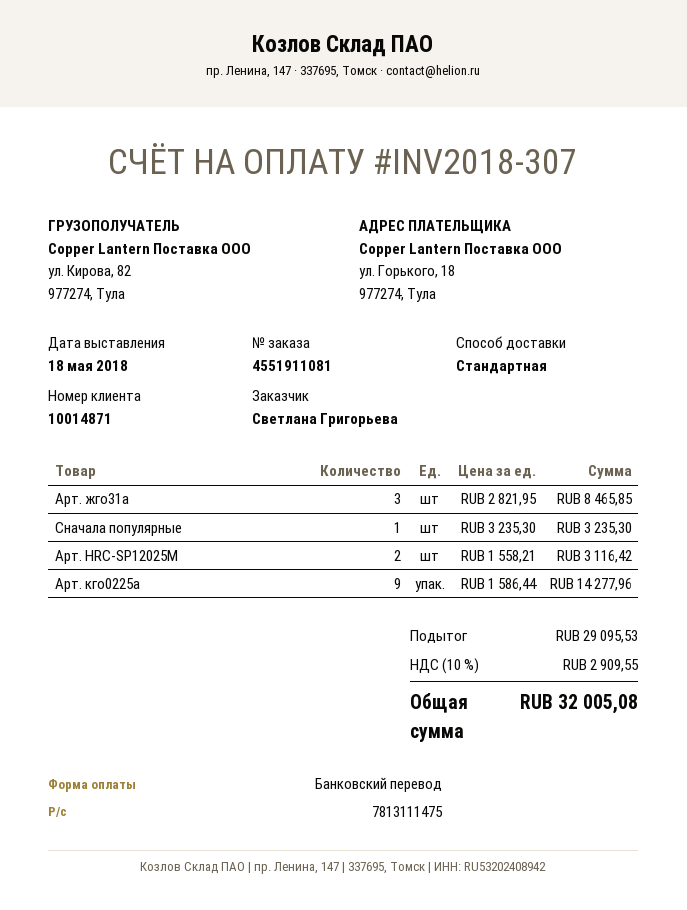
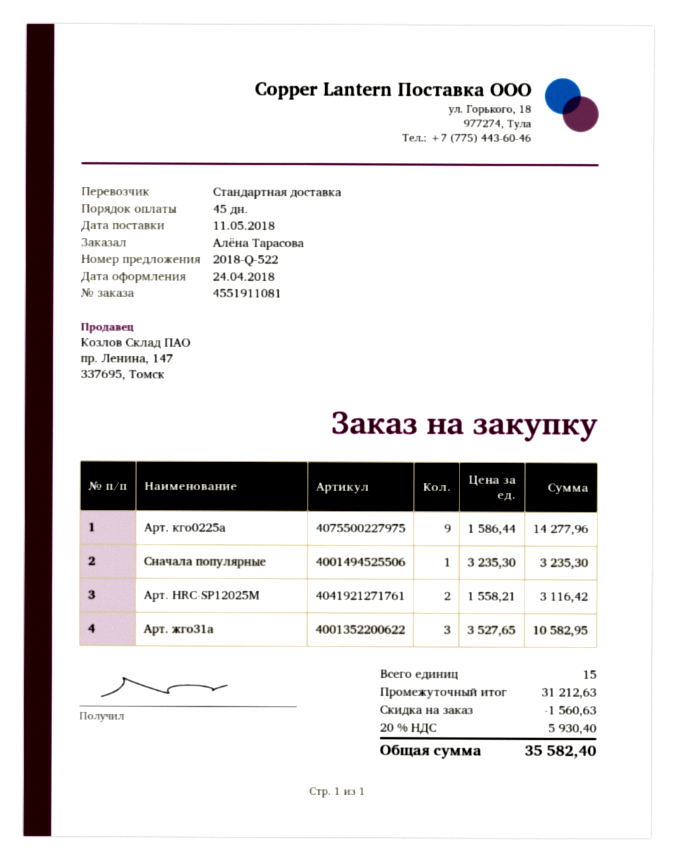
ordered by: Светлана Григорьева -> Алёна Тарасова
Арт. жго31а: 3 x 2821.95 = 8465.85 -> 3 x 3527.65 = 10582.95
subtotal: 29095.53 -> 31212.63
discount: none -> 1560.63
tax: 10% = 2909.55 -> 20% = 5930.40
total: 32005.08 -> 35582.40

